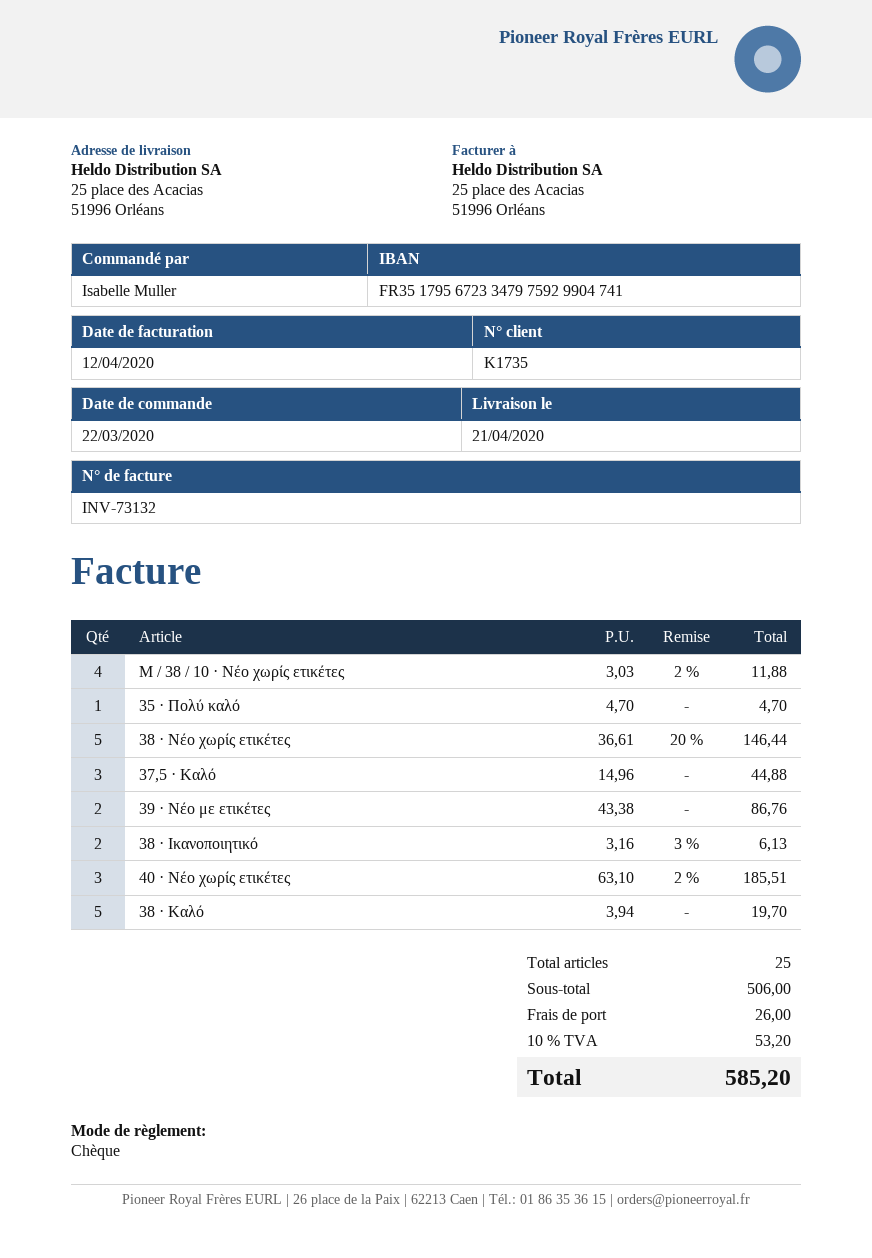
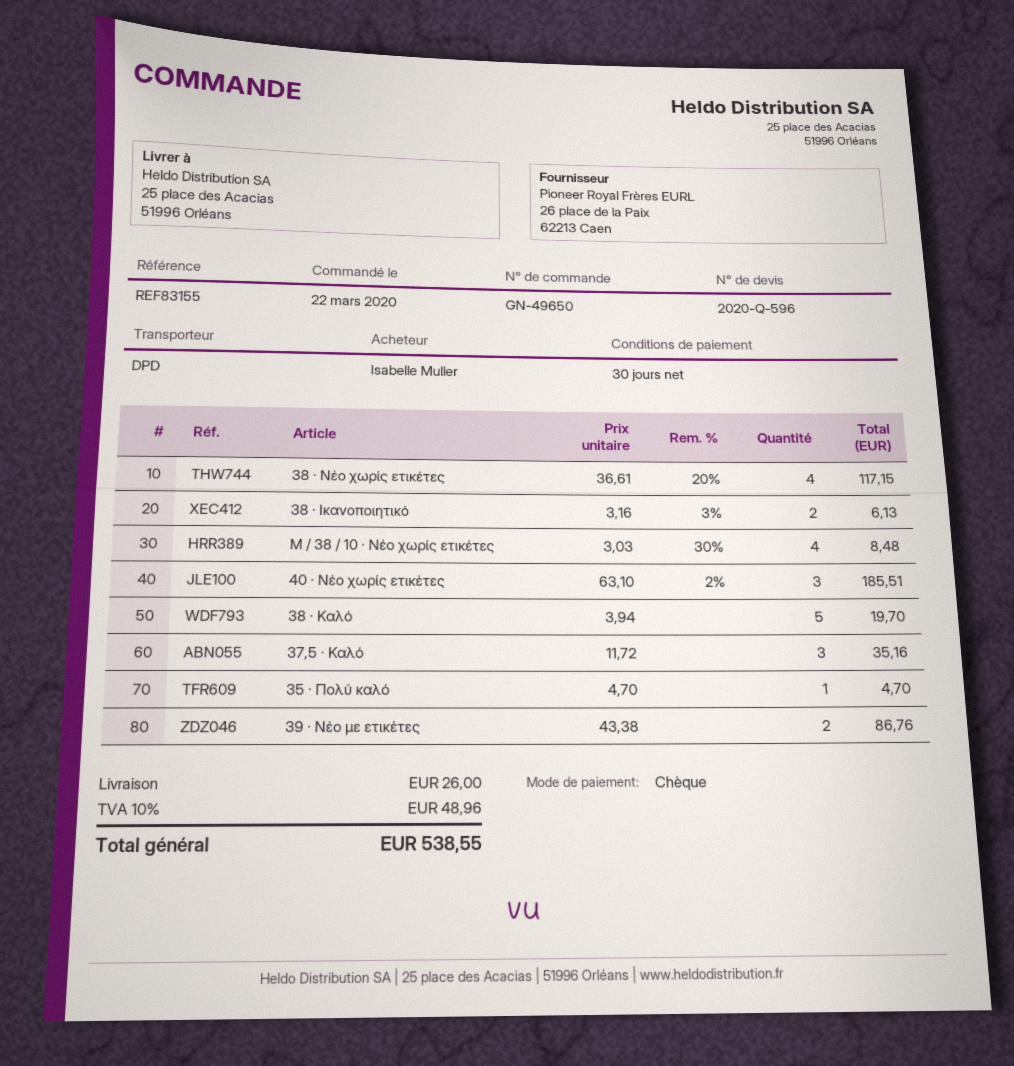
M / 38 / 10 · Νέο χωρίς ετικέτες: 4 x 3.03 - 2% = 11.88 -> 4 x 3.03 - 30% = 8.48
38 · Νέο χωρίς ετικέτες: 5 x 36.61 - 20% = 146.44 -> 4 x 36.61 - 20% = 117.15
37,5 · Καλό: 3 x 14.96 = 44.88 -> 3 x 11.72 = 35.16
tax: 10% = 53.20 -> 10% = 48.96
total: 585.20 -> 538.55

